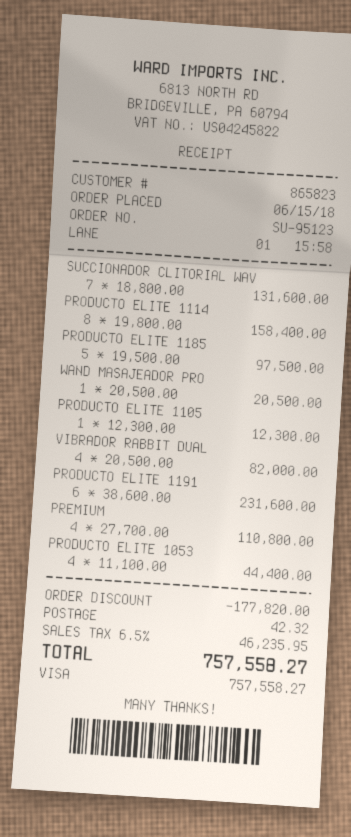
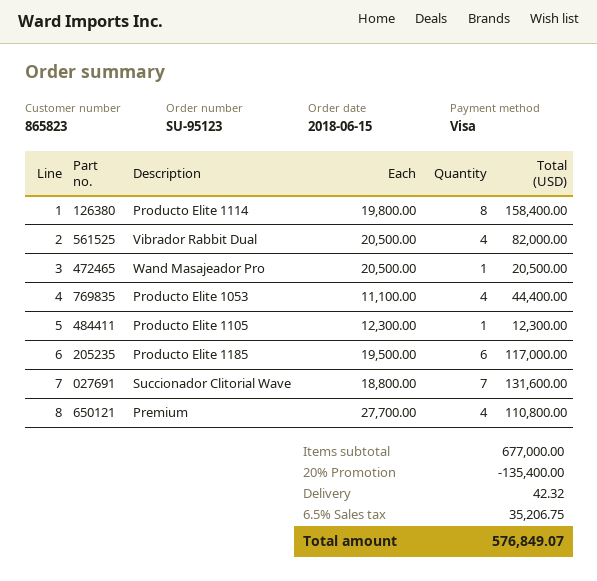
PRODUCTO ELITE 1185: 5 x 19500.00 = 97500.00 -> 6 x 19500.00 = 117000.00
PRODUCTO ELITE 1191: 6 x 38600.00 = 231600.00 -> none
discount: 177820.00 -> 135400.00
tax: 6.5% = 46235.95 -> 6.5% = 35206.75
total: 757558.27 -> 576849.07

